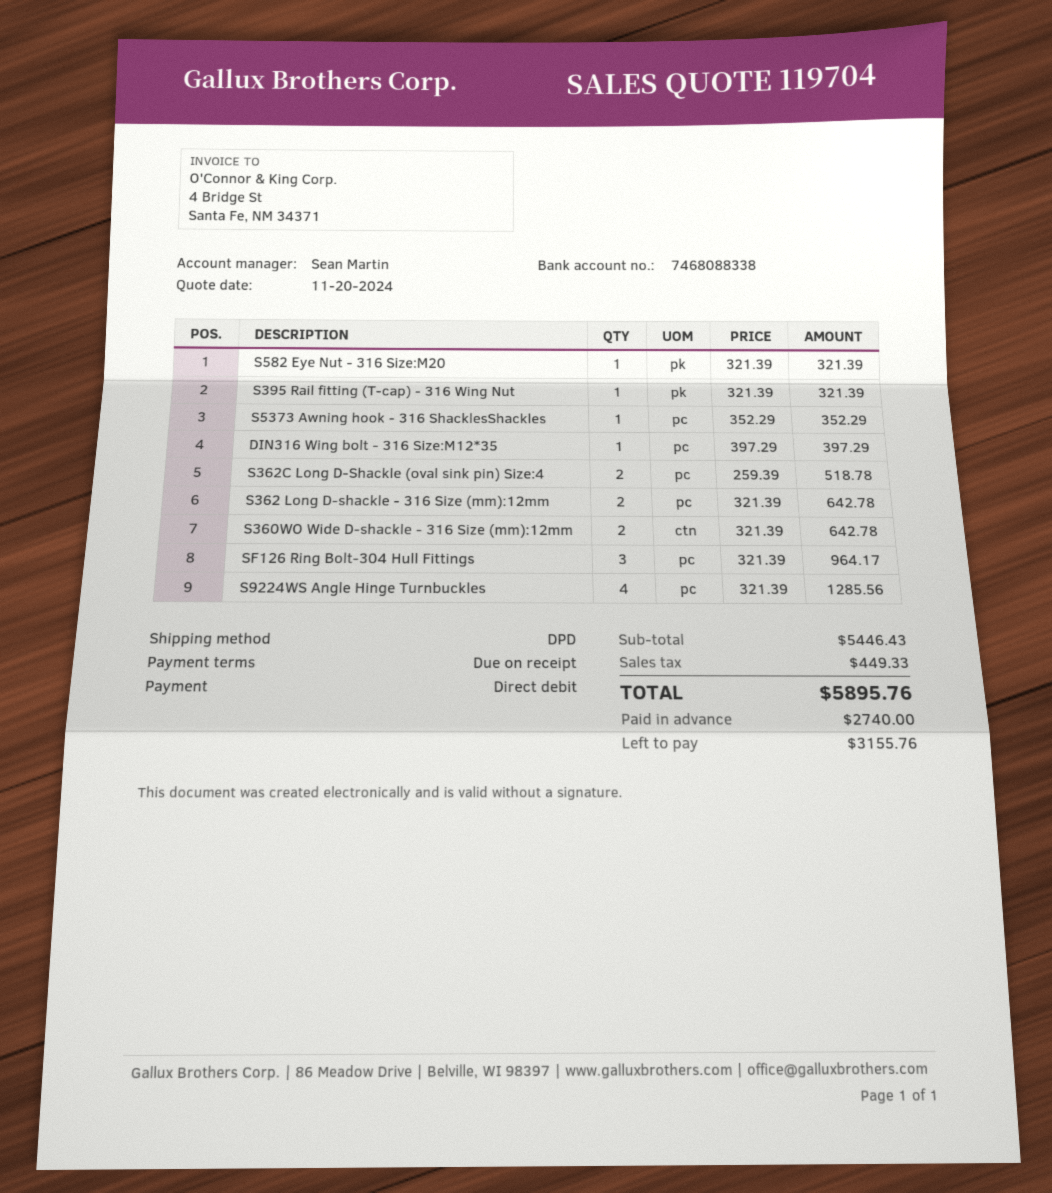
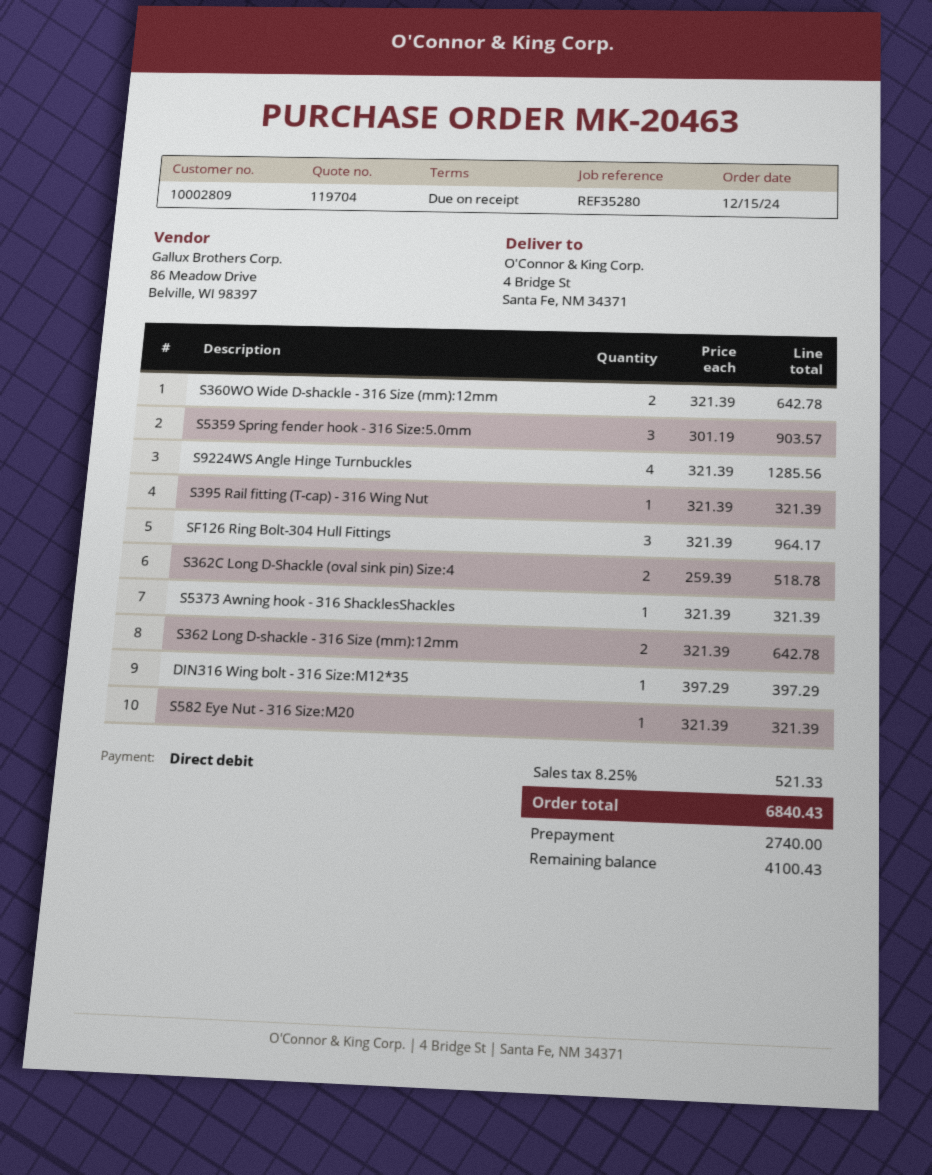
S5373 Awning hook - 316 ShacklesShackles: 1 x 352.29 = 352.29 -> 1 x 321.39 = 321.39
S5359 Spring fender hook - 316 Size:5.0mm: none -> 3 x 301.19 = 903.57
tax: 449.33 -> 521.33
total: 5895.76 -> 6840.43
balance: 3155.76 -> 4100.43

